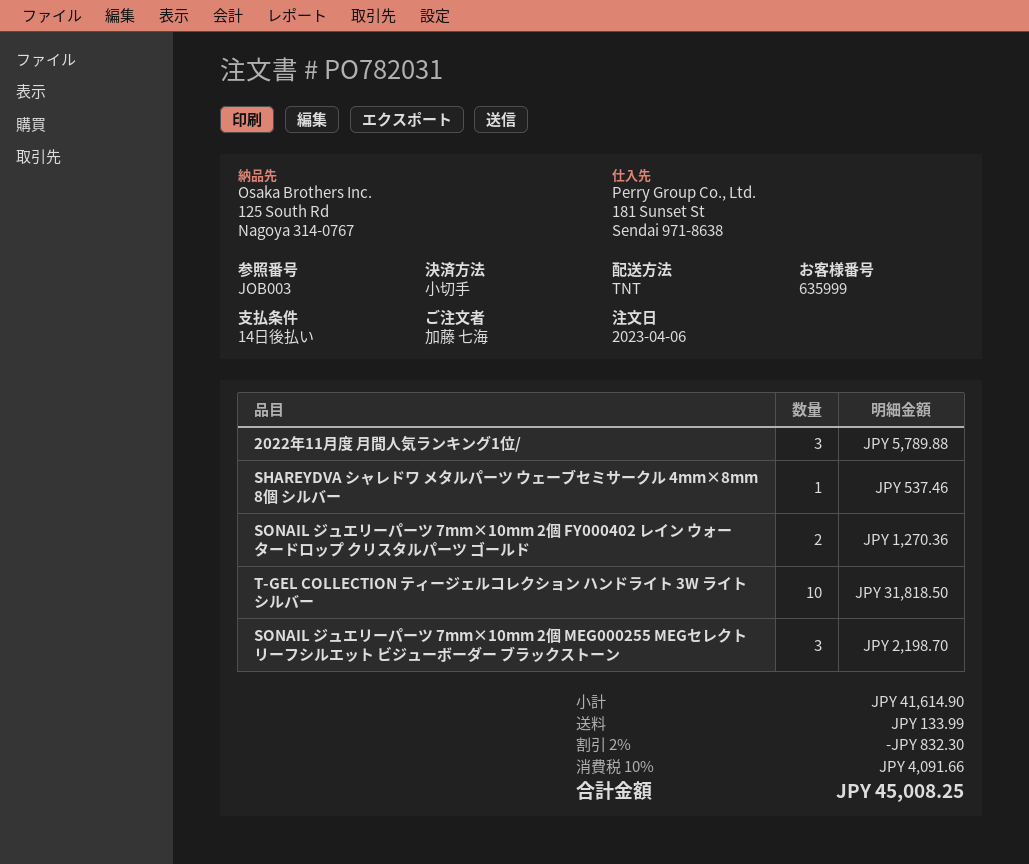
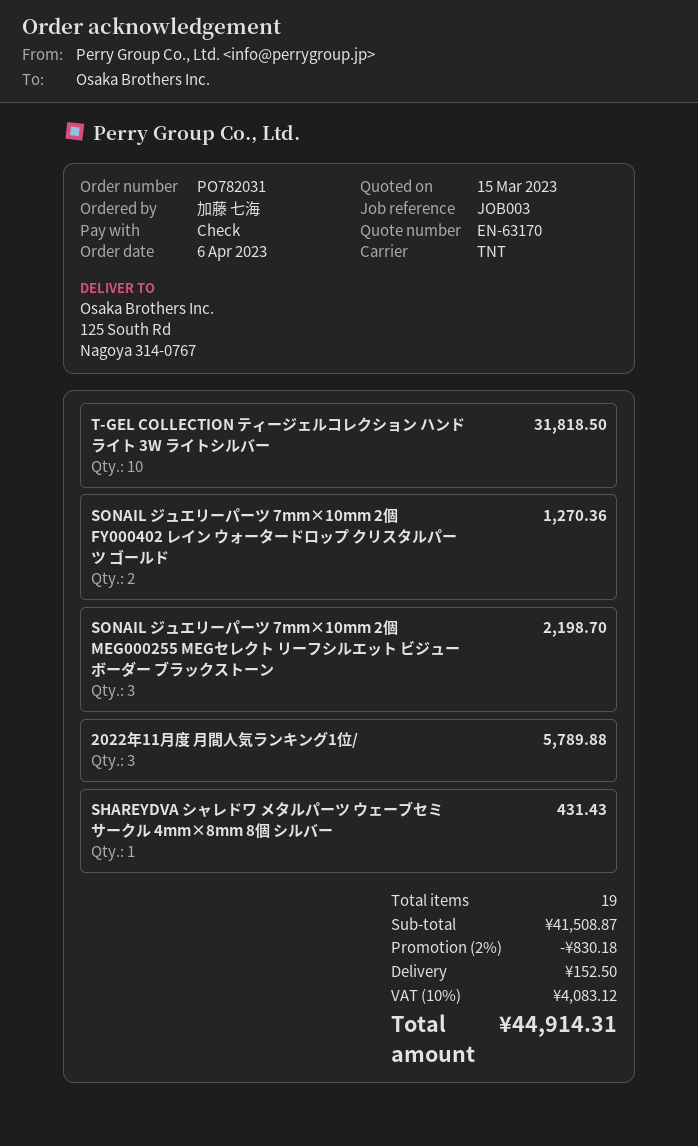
SHAREYDVA シャレドワ メタルパーツ ウェーブセミサークル 4mm×8mm 8個 シルバー: 1 for 537.46 -> 1 for 431.43
subtotal: 41614.90 -> 41508.87
discount: 2% = 832.30 -> 2% = 830.18
shipping: 133.99 -> 152.50
tax: 10% = 4091.66 -> 10% = 4083.12
total: 45008.25 -> 44914.31

